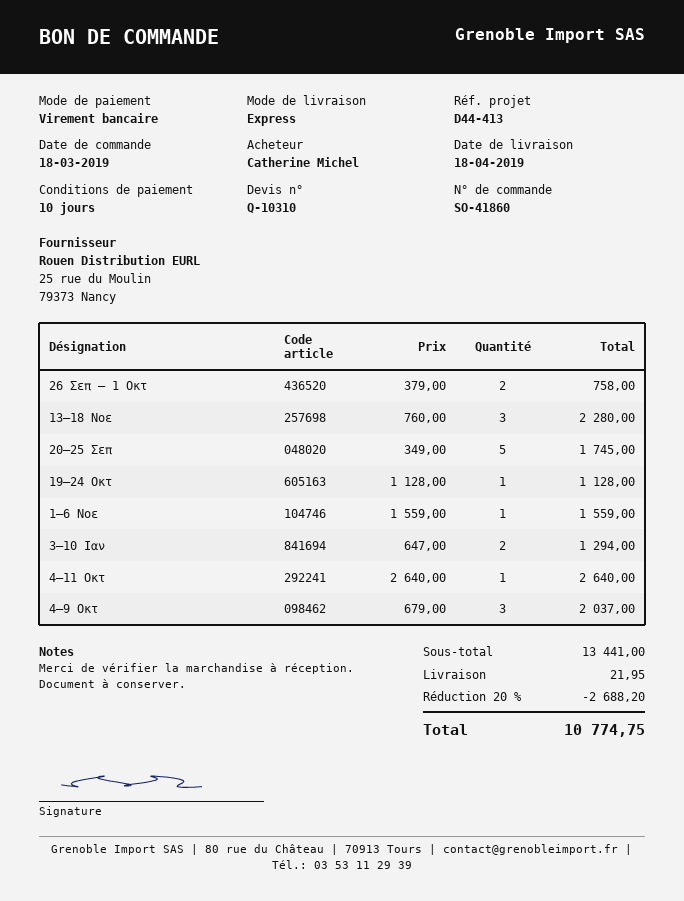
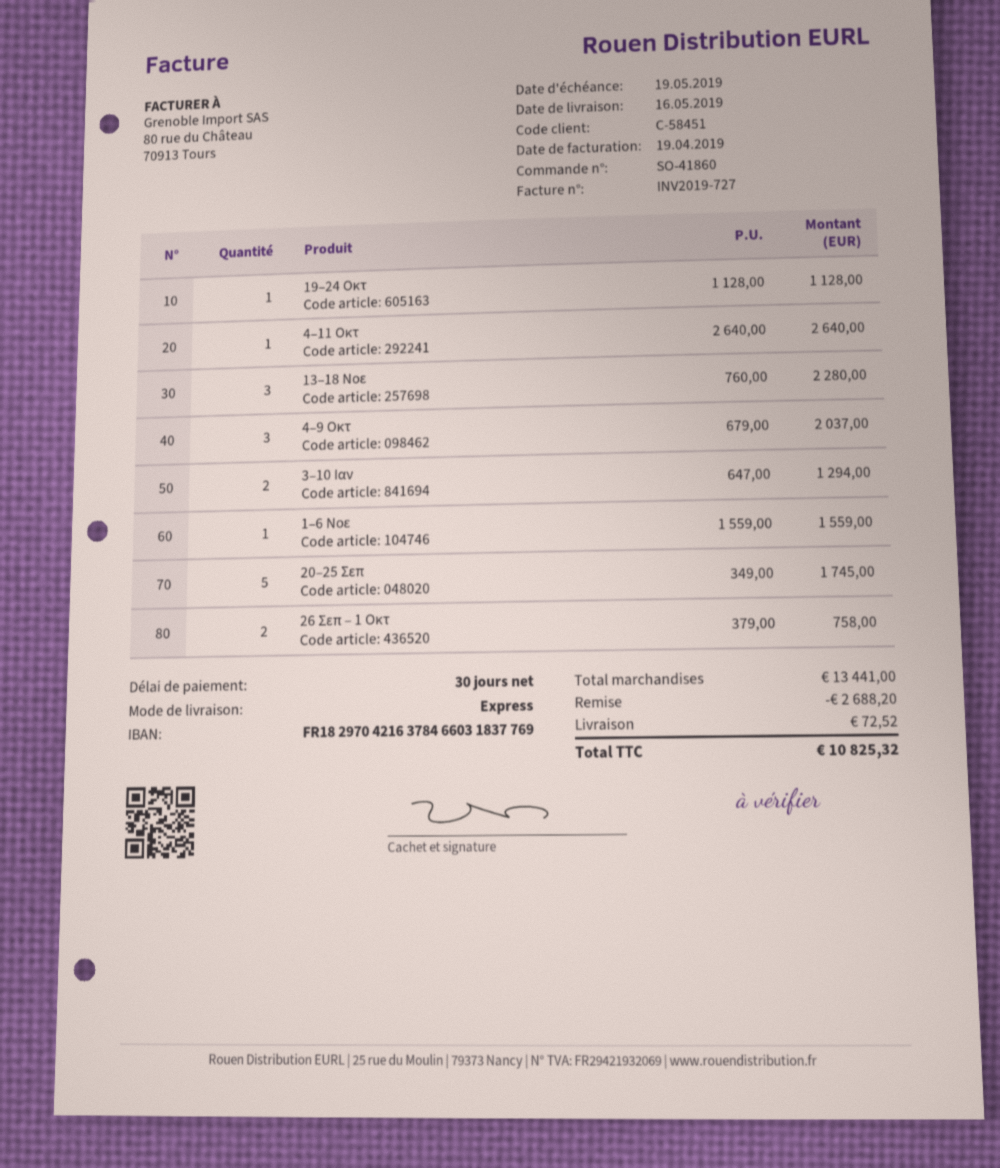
delivery date: 2019-04-18 -> 2019-05-16
payment terms: 10 days -> 30 days
shipping: 21.95 -> 72.52
total: 10774.75 -> 10825.32

